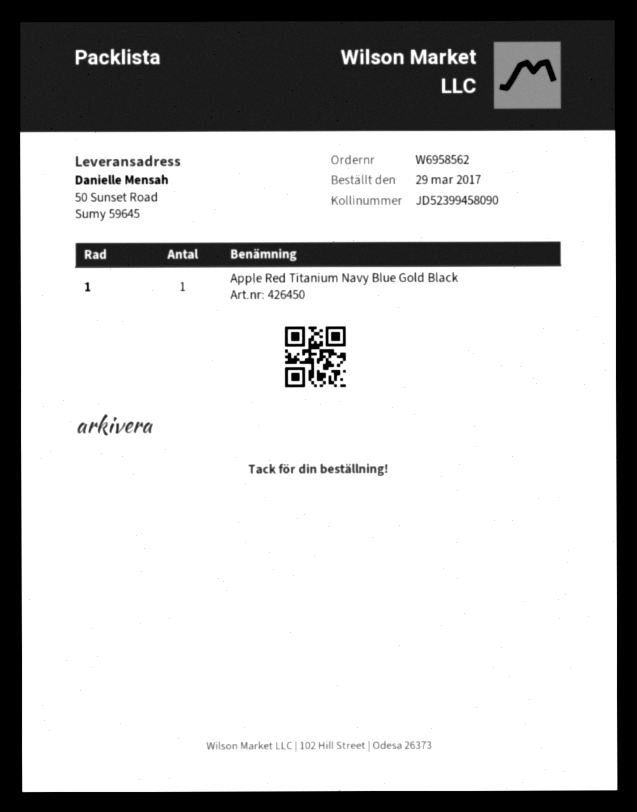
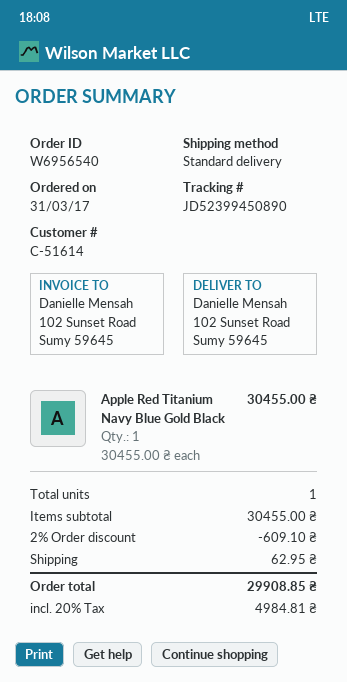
order number: W6958562 -> W6956540
order date: 2017-03-29 -> 2017-03-31
tracking number: JD52399458090 -> JD52399450890
ship to: 50 Sunset Road, Sumy 59645 -> 102 Sunset Road, Sumy 59645

